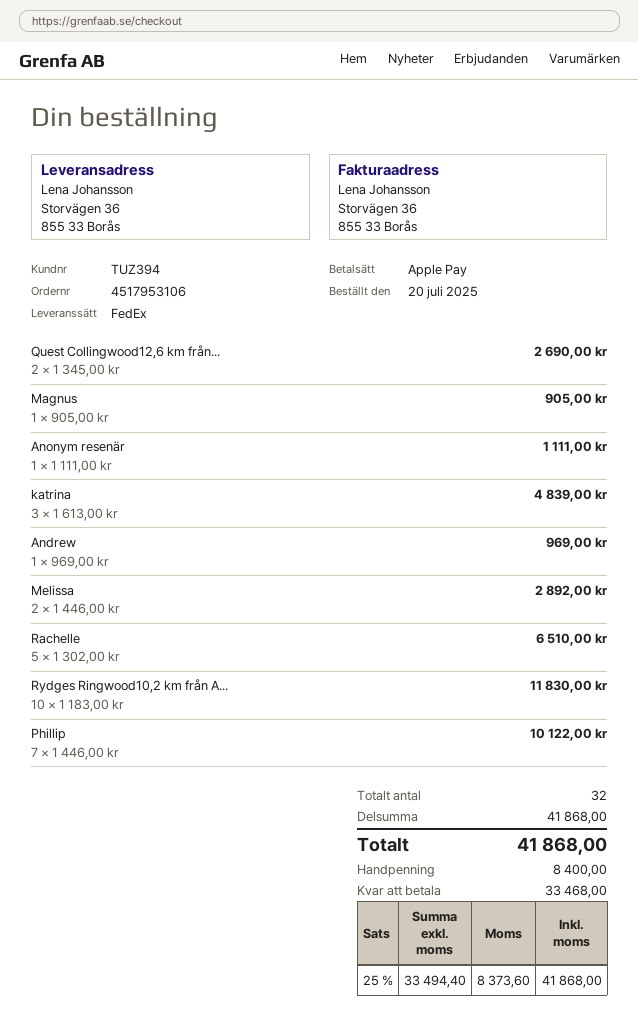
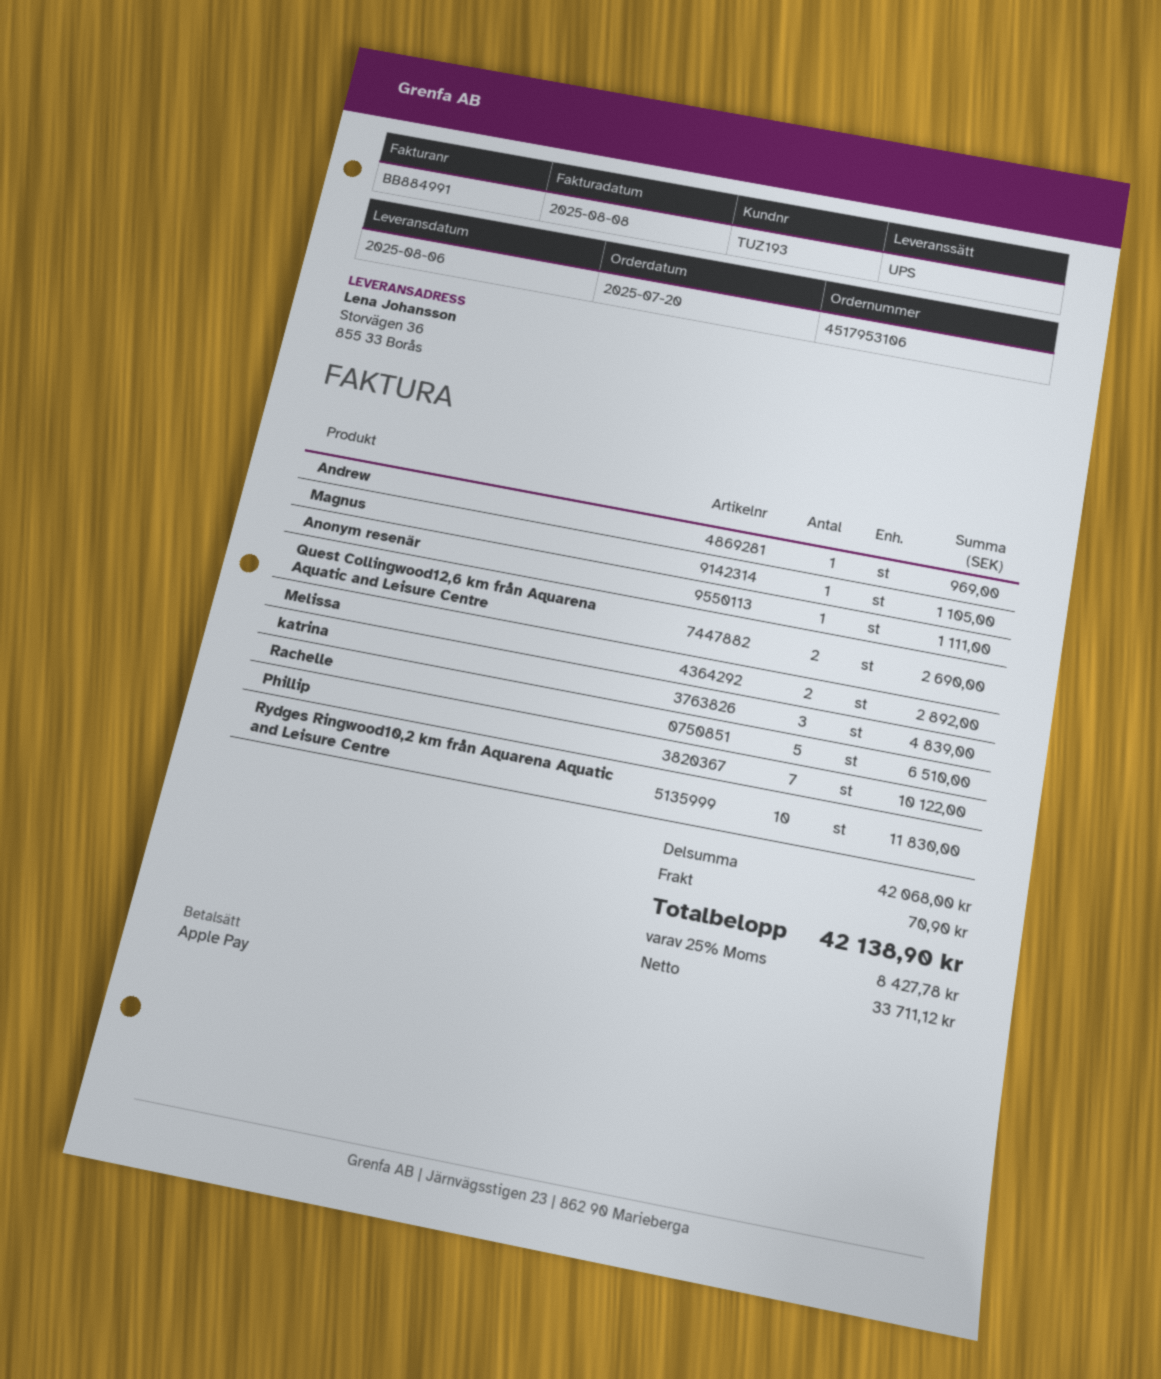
customer number: TUZ394 -> TUZ193
shipping method: FedEx -> UPS
Magnus: 1 for 905.00 -> 1 for 1105.00
subtotal: 41868.00 -> 42068.00
shipping: none -> 70.90
net: 33494.40 -> 33711.12
tax: 25% = 8373.60 -> 25% = 8427.78
total: 41868.00 -> 42138.90

